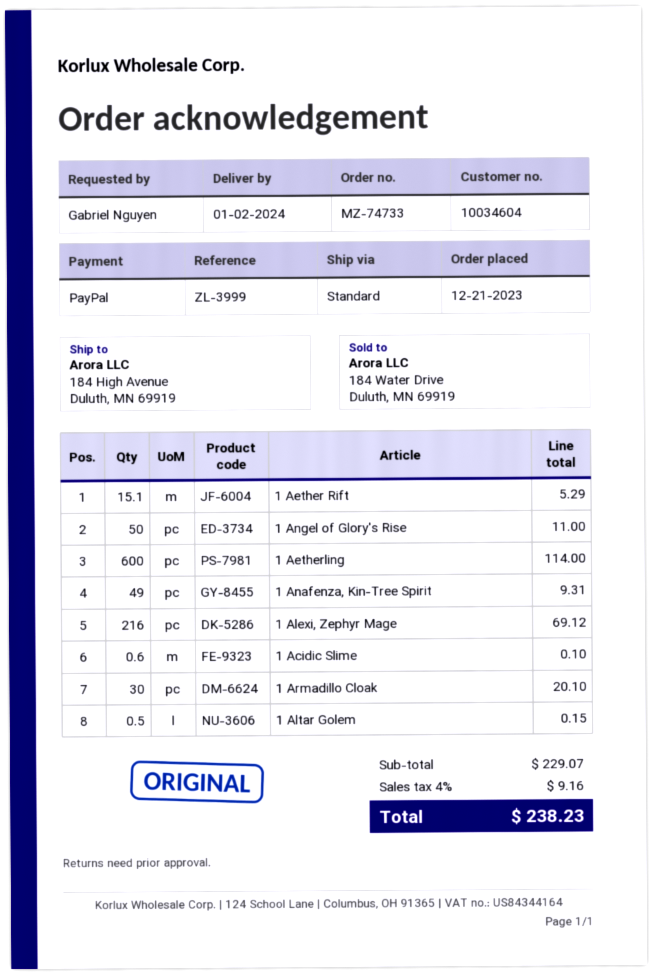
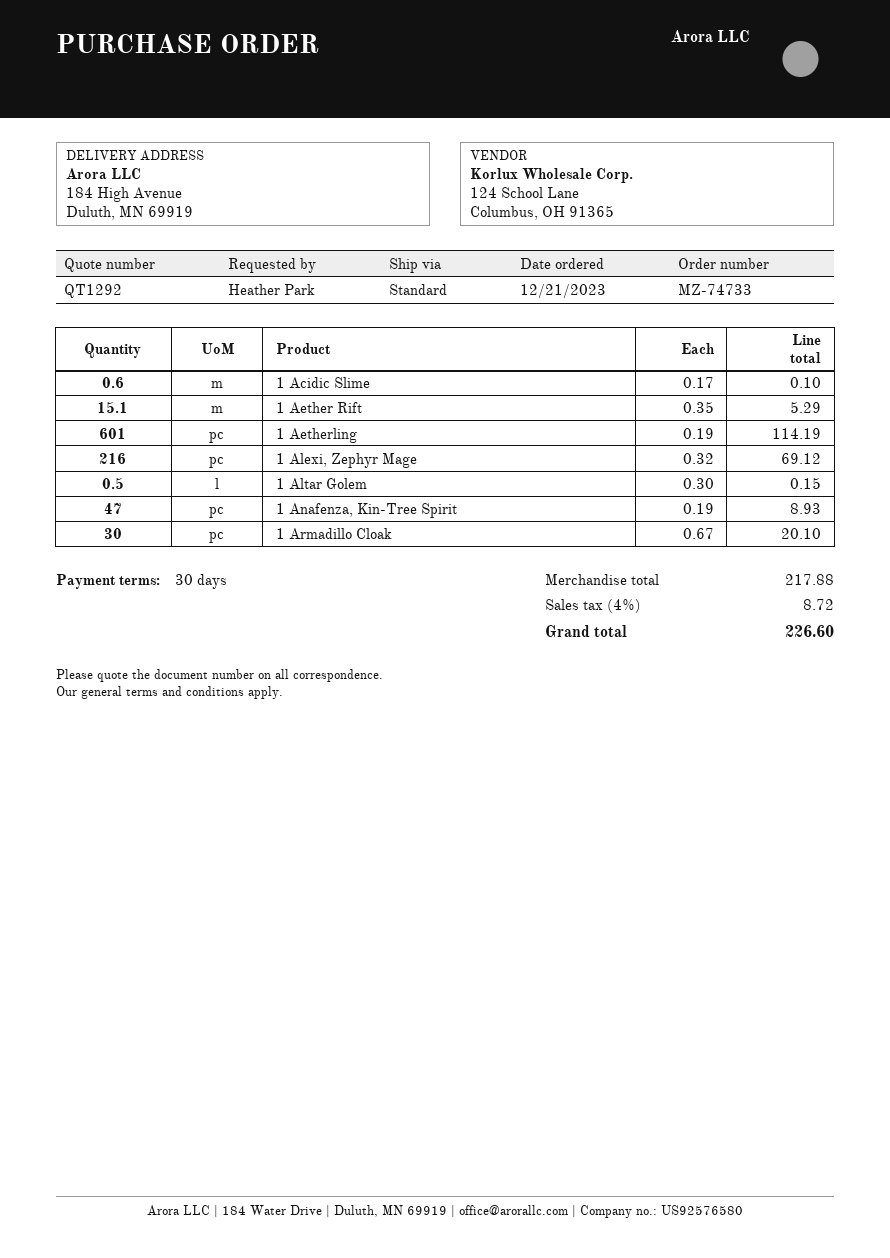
ordered by: Gabriel Nguyen -> Heather Park
1 Angel of Glory's Rise: 50 for 11.00 -> none
1 Aetherling: 600 for 114.00 -> 601 for 114.19
1 Anafenza, Kin-Tree Spirit: 49 for 9.31 -> 47 for 8.93
subtotal: 229.07 -> 217.88
tax: 4% = 9.16 -> 4% = 8.72
total: 238.23 -> 226.60

